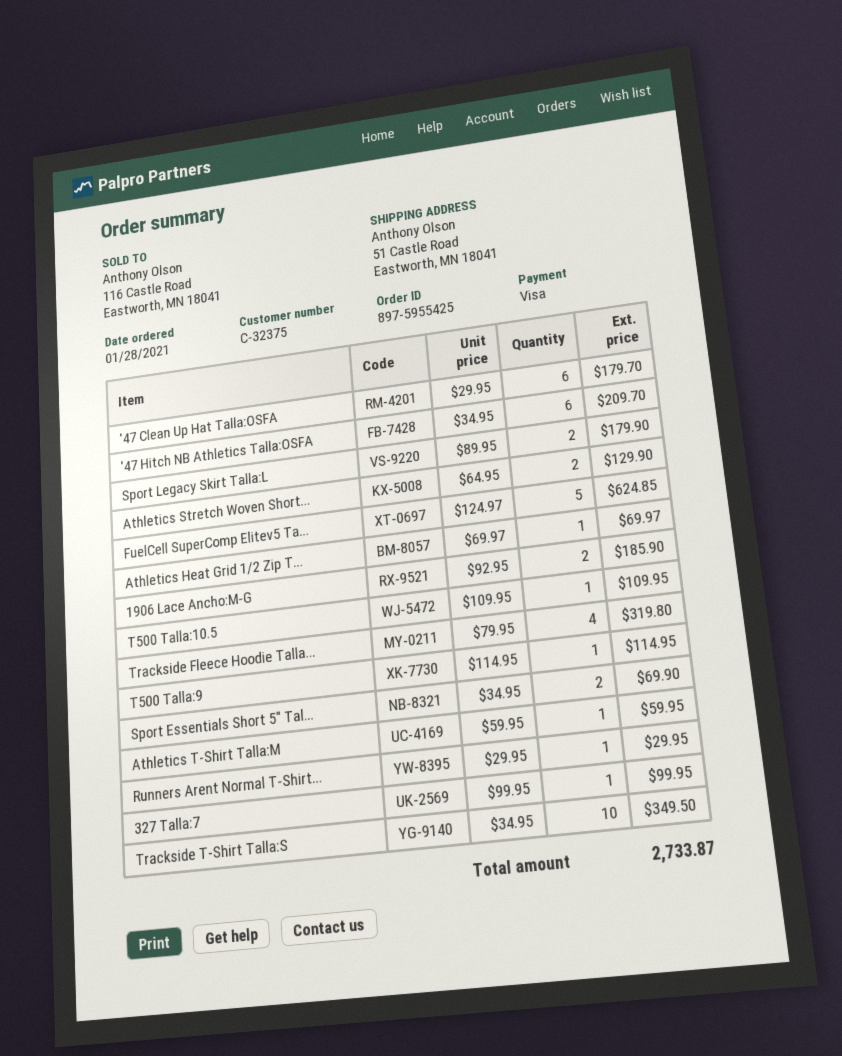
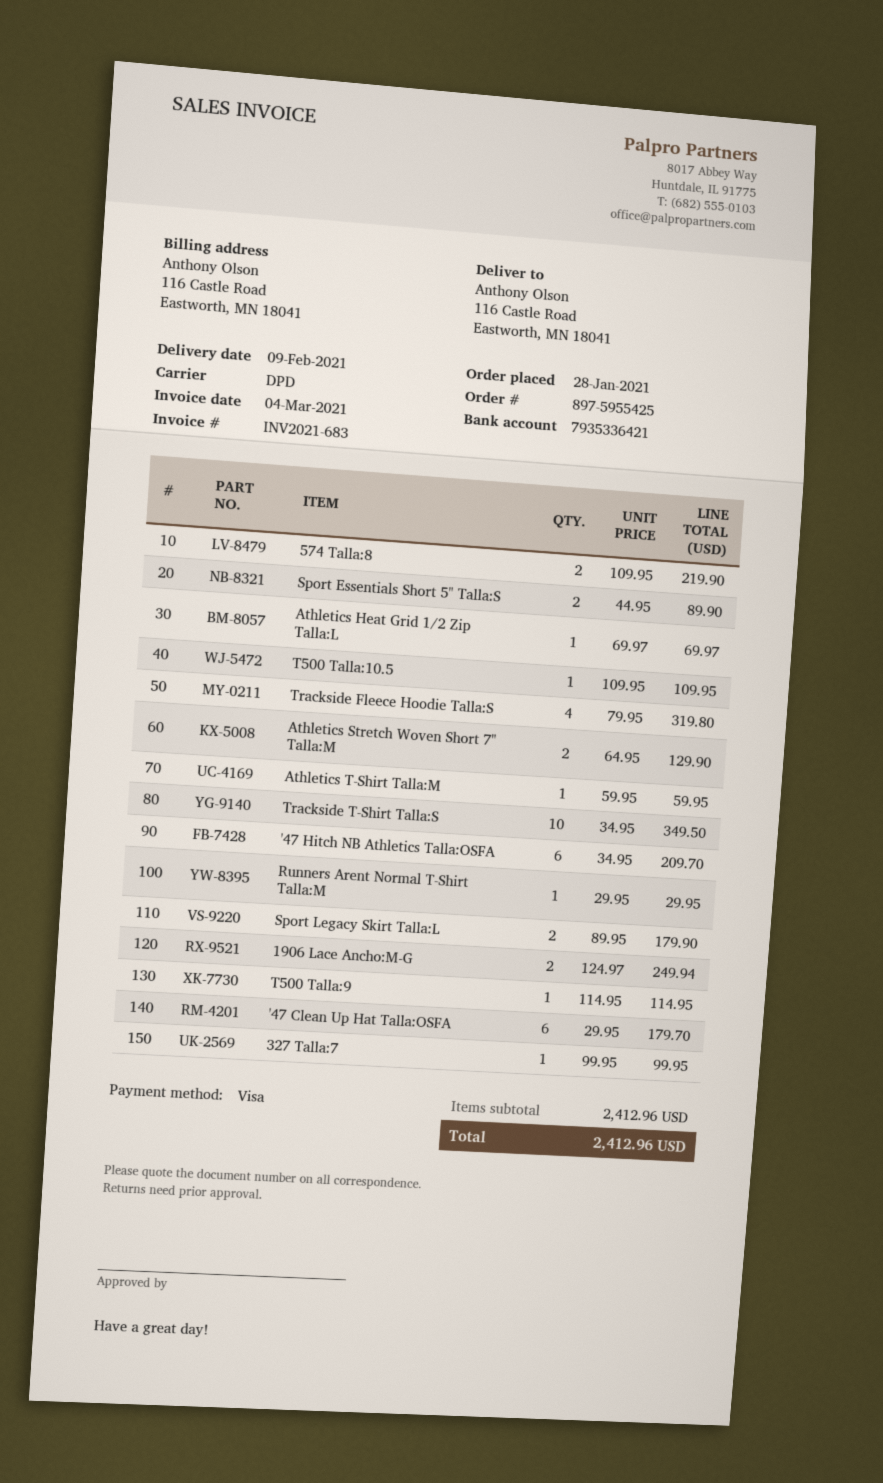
ship to: 51 Castle Road, Eastworth, MN 18041 -> 116 Castle Road, Eastworth, MN 18041
FuelCell SuperComp Elitev5 Ta...: 5 x 124.97 = 624.85 -> none
1906 Lace Ancho:M-G: 2 x 92.95 = 185.90 -> 2 x 124.97 = 249.94
Sport Essentials Short 5" Tal...: 2 x 34.95 = 69.90 -> 2 x 44.95 = 89.90
574 Talla:8: none -> 2 x 109.95 = 219.90
total: 2733.87 -> 2412.96

